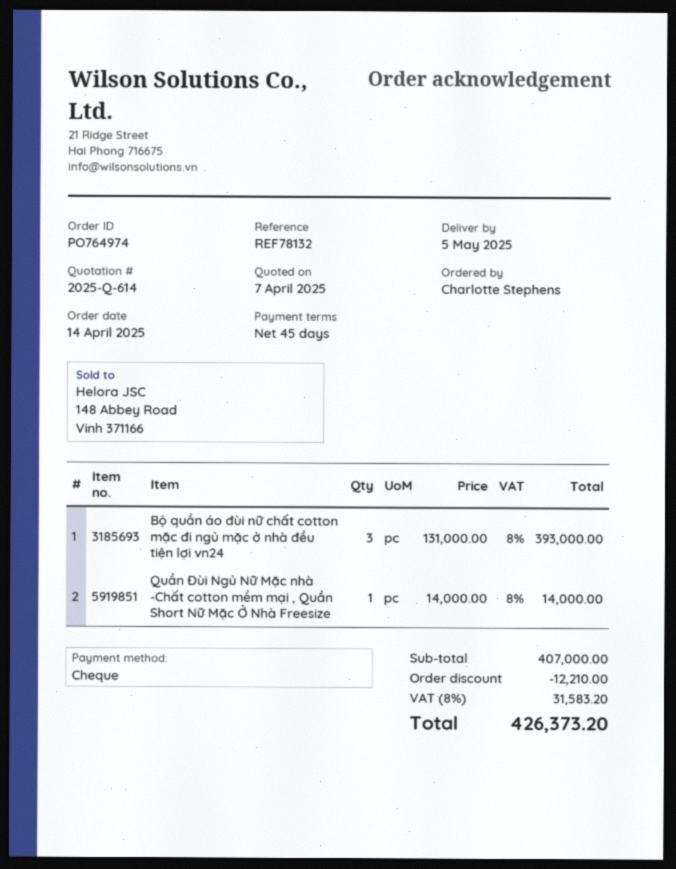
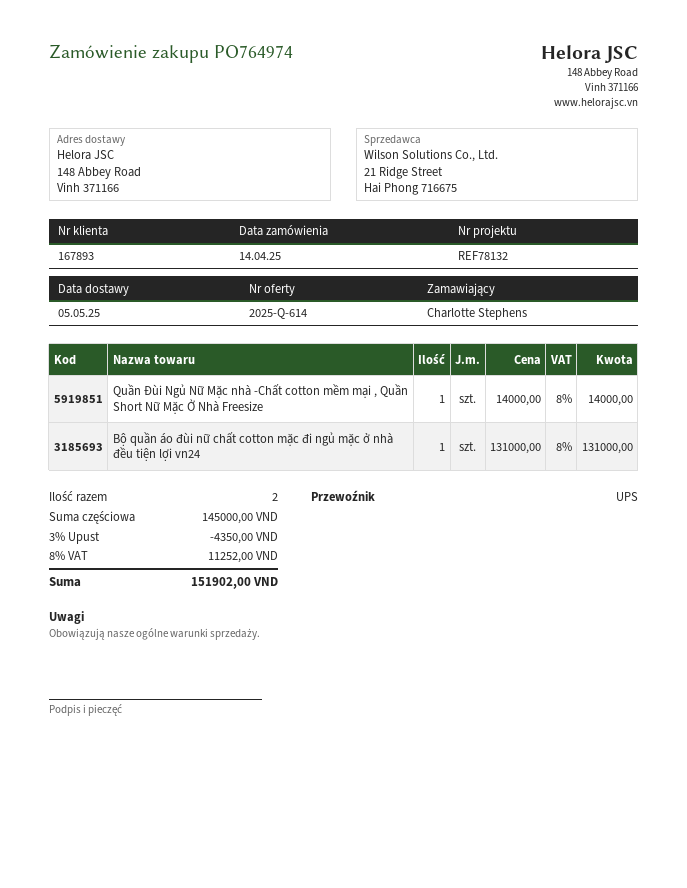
Bộ quần áo đùi nữ chất cotton mặc đi ngủ mặc ở nhà đều tiện lợi vn24: 3 x 131000.00 = 393000.00 -> 1 x 131000.00 = 131000.00
subtotal: 407000.00 -> 145000.00
discount: 12210.00 -> 4350.00
tax: 8% = 31583.20 -> 8% = 11252.00
total: 426373.20 -> 151902.00

